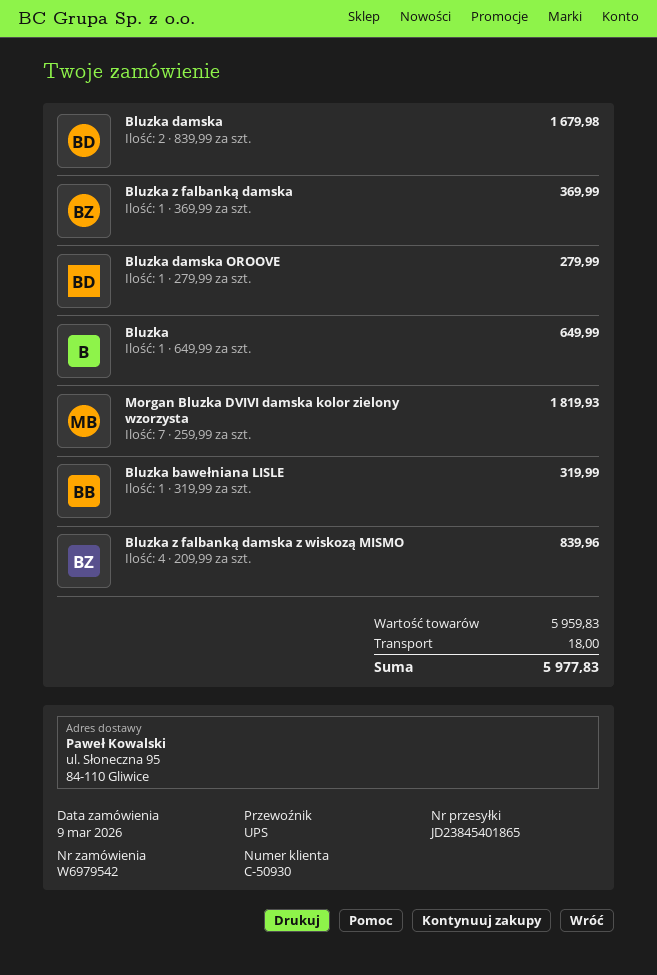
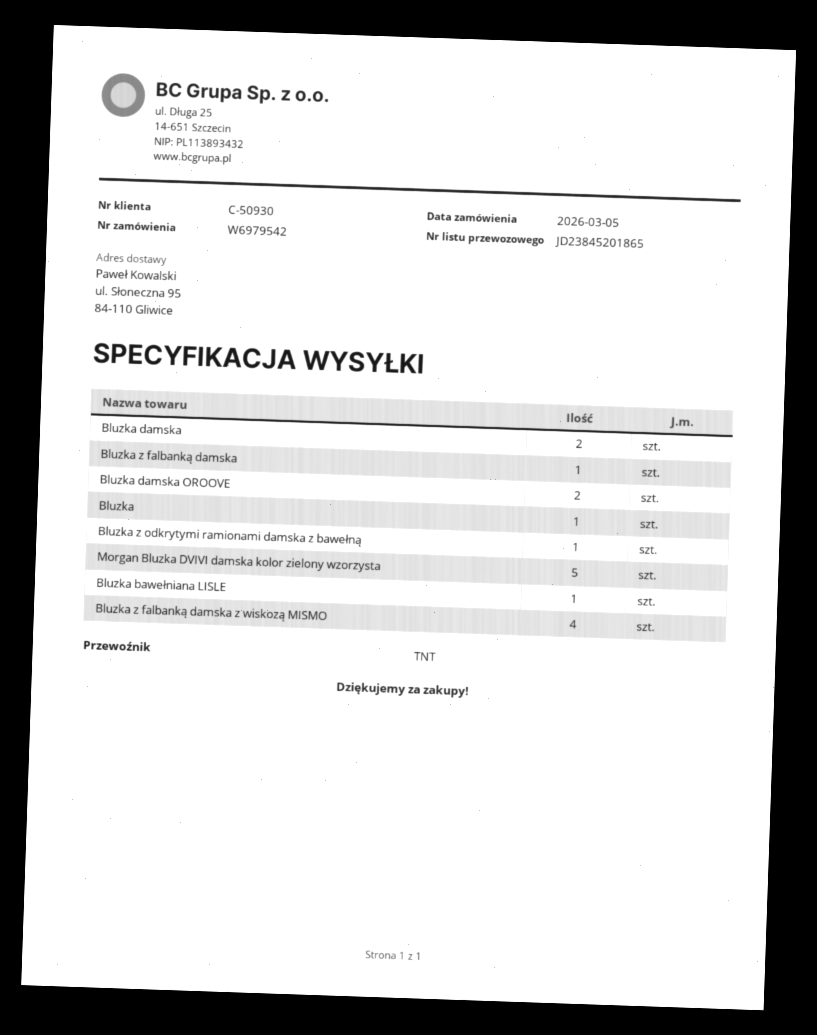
order date: 2026-03-09 -> 2026-03-05
shipping method: UPS -> TNT
tracking number: JD23845401865 -> JD23845201865
Bluzka damska OROOVE: 1 -> 2
Morgan Bluzka DVIVI damska kolor zielony wzorzysta: 7 -> 5
Bluzka z odkrytymi ramionami damska z bawełną: none -> 1

